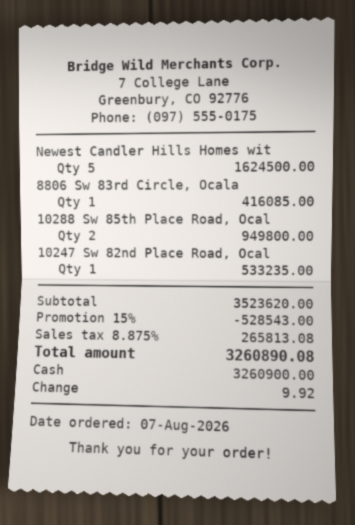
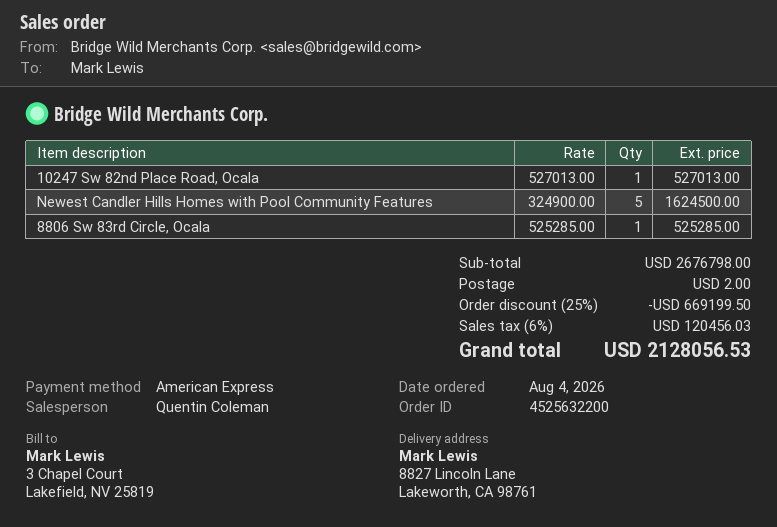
order date: 2026-08-07 -> 2026-08-04
payment method: cash -> American Express
8806 Sw 83rd Circle, Ocala: 1 for 416085.00 -> 1 for 525285.00
10288 Sw 85th Place Road, Ocal: 2 for 949800.00 -> none
10247 Sw 82nd Place Road, Ocal: 1 for 533235.00 -> 1 for 527013.00
subtotal: 3523620.00 -> 2676798.00
discount: 15% = 528543.00 -> 25% = 669199.50
shipping: none -> 2.00
tax: 8.875% = 265813.08 -> 6% = 120456.03
total: 3260890.08 -> 2128056.53

